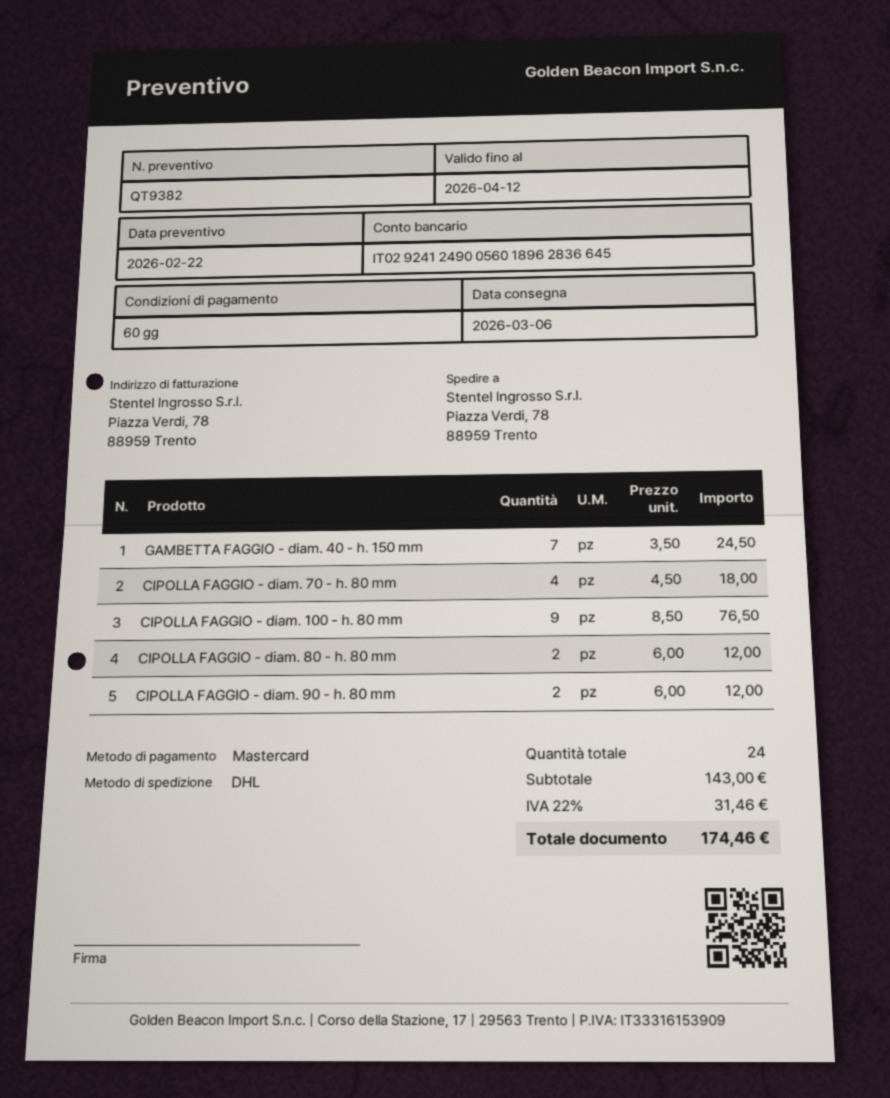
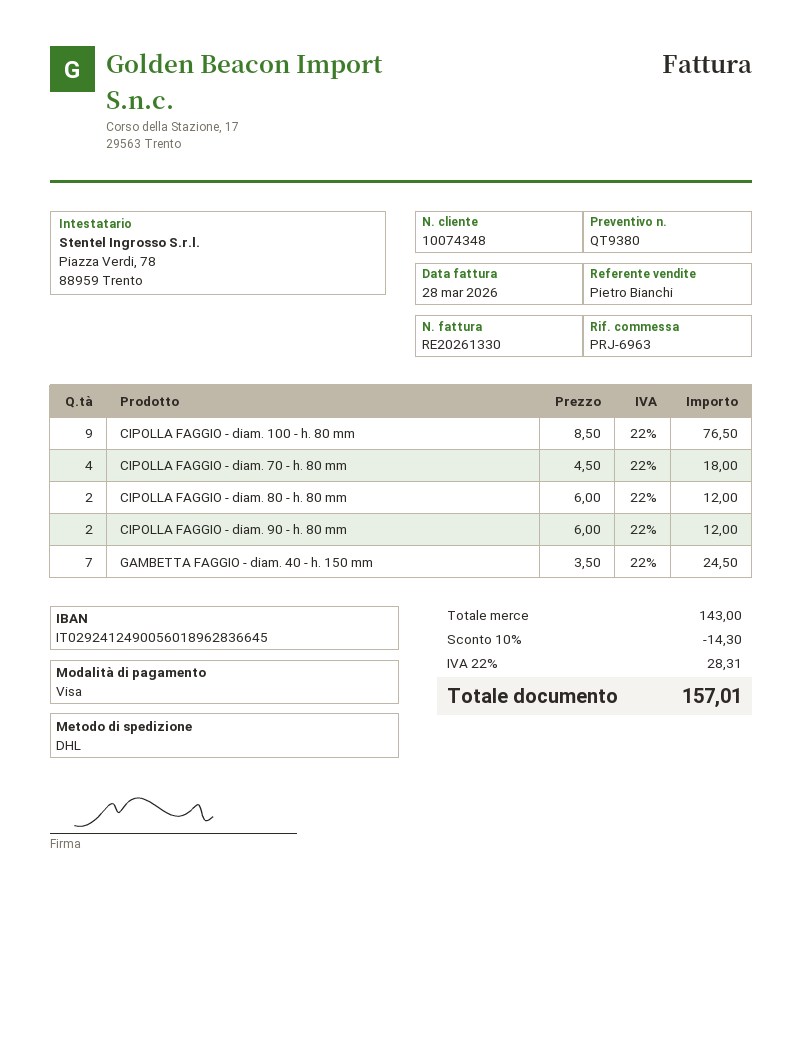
quote number: QT9382 -> QT9380
payment method: Mastercard -> Visa
discount: none -> 10% = 14.30
tax: 22% = 31.46 -> 22% = 28.31
total: 174.46 -> 157.01

